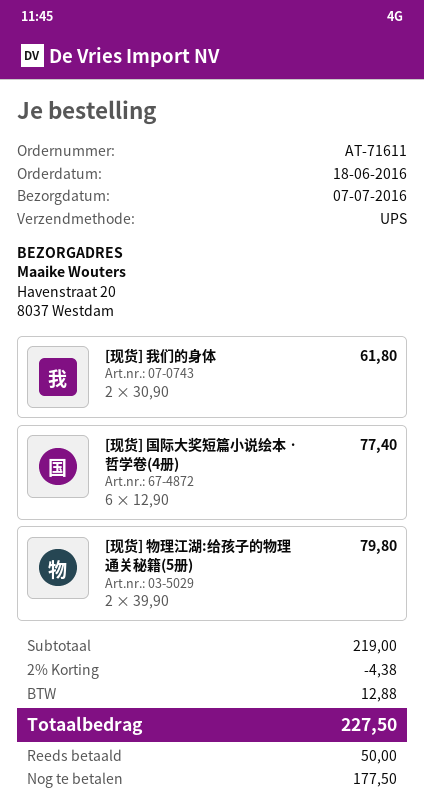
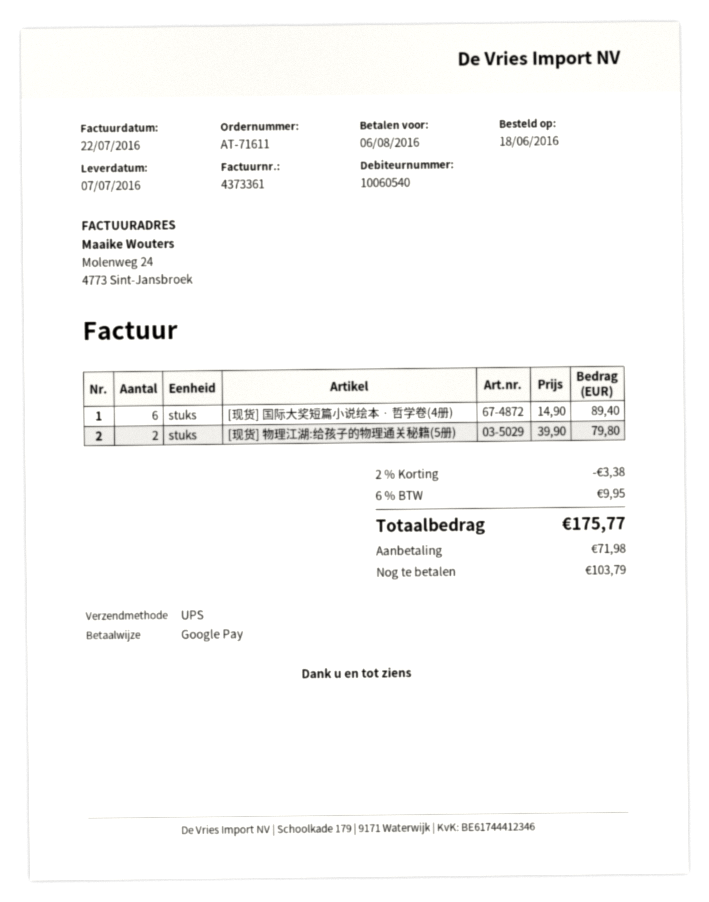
[现货] 我们的身体: 2 x 30.90 = 61.80 -> none
[现货] 国际大奖短篇小说绘本 · 哲学卷(4册): 6 x 12.90 = 77.40 -> 6 x 14.90 = 89.40
discount: 2% = 4.38 -> 2% = 3.38
tax: 12.88 -> 9.95
total: 227.50 -> 175.77
deposit: 50.00 -> 71.98
balance: 177.50 -> 103.79

